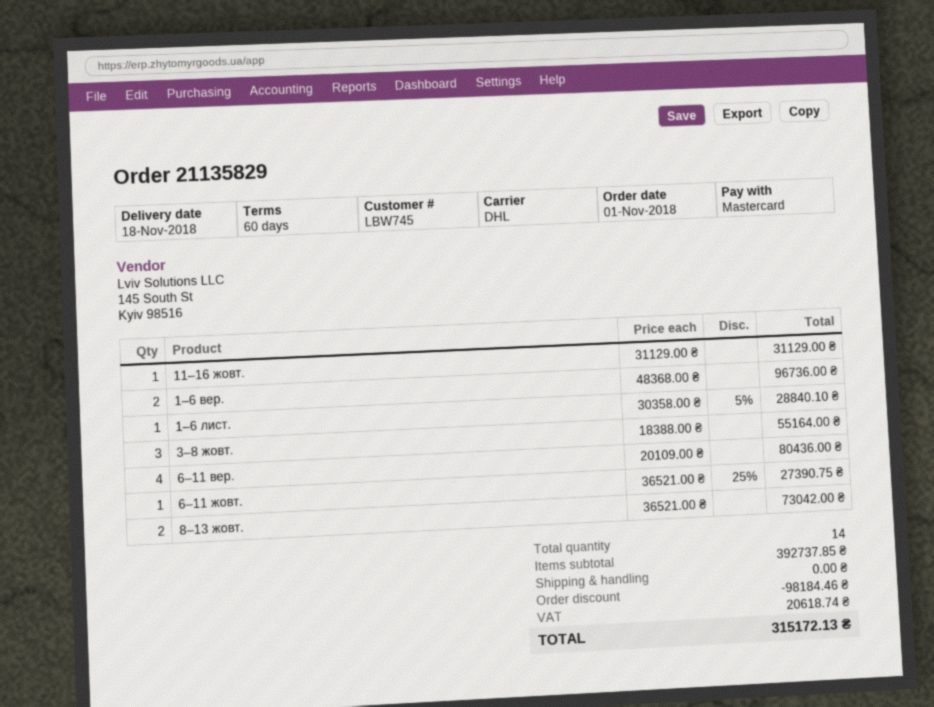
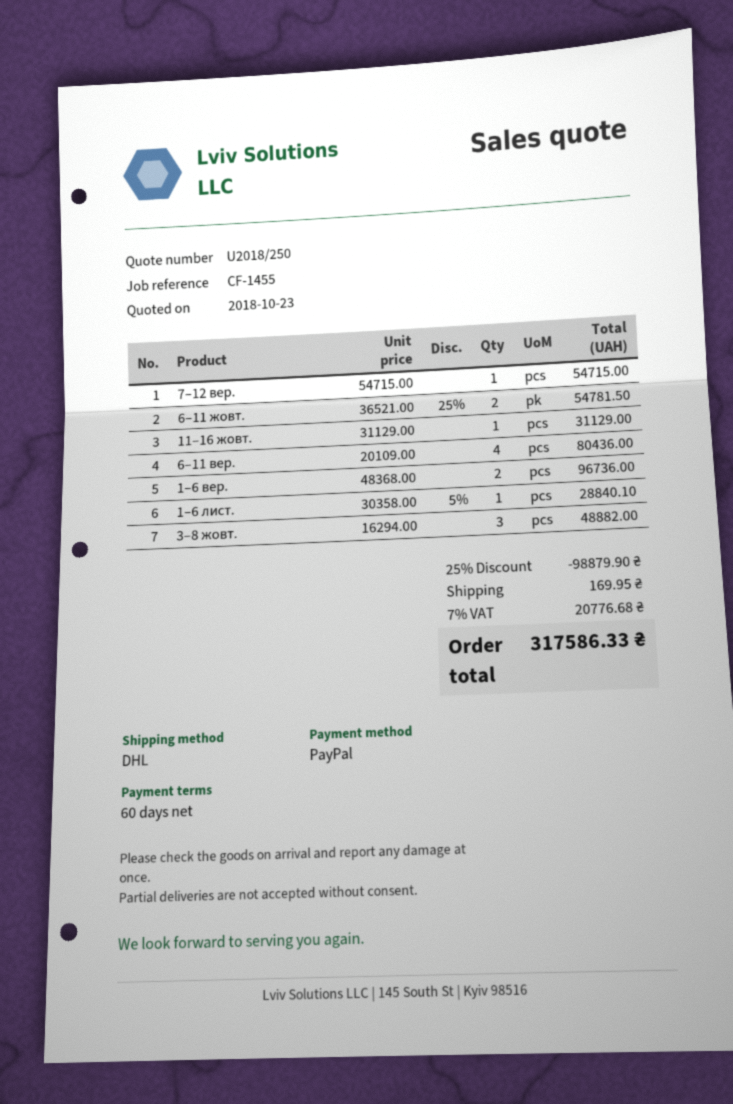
payment method: Mastercard -> PayPal
3–8 жовт.: 3 x 18388.00 = 55164.00 -> 3 x 16294.00 = 48882.00
6–11 жовт.: 1 x 36521.00 - 25% = 27390.75 -> 2 x 36521.00 - 25% = 54781.50
8–13 жовт.: 2 x 36521.00 = 73042.00 -> none
7–12 вер.: none -> 1 x 54715.00 = 54715.00
discount: 98184.46 -> 98879.90
shipping: 0.00 -> 169.95
tax: 20618.74 -> 20776.68
total: 315172.13 -> 317586.33

